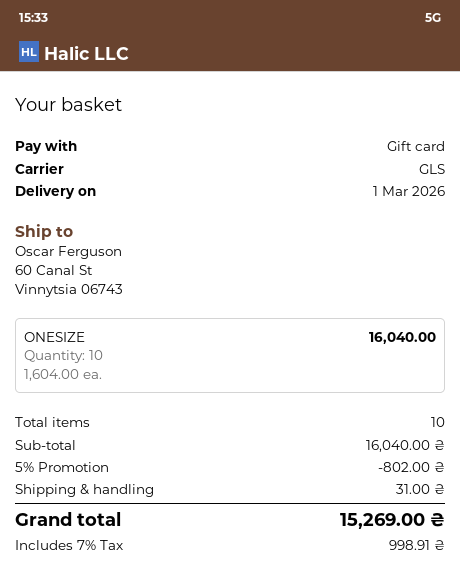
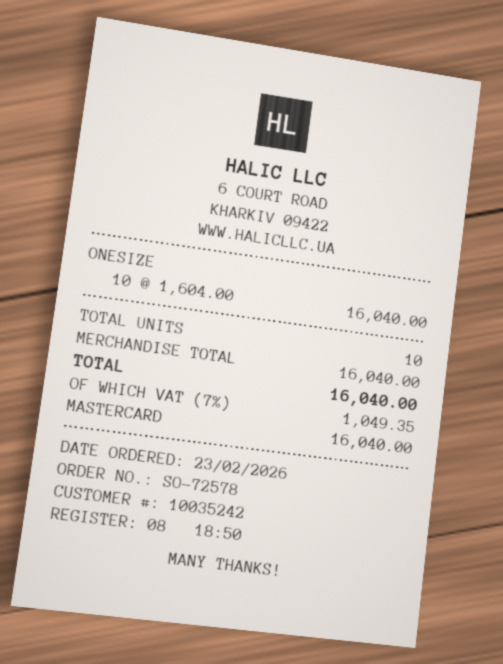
payment method: gift card -> Mastercard
discount: 5% = 802.00 -> none
shipping: 31.00 -> none
tax: 7% = 998.91 -> 7% = 1049.35
total: 15269.00 -> 16040.00

